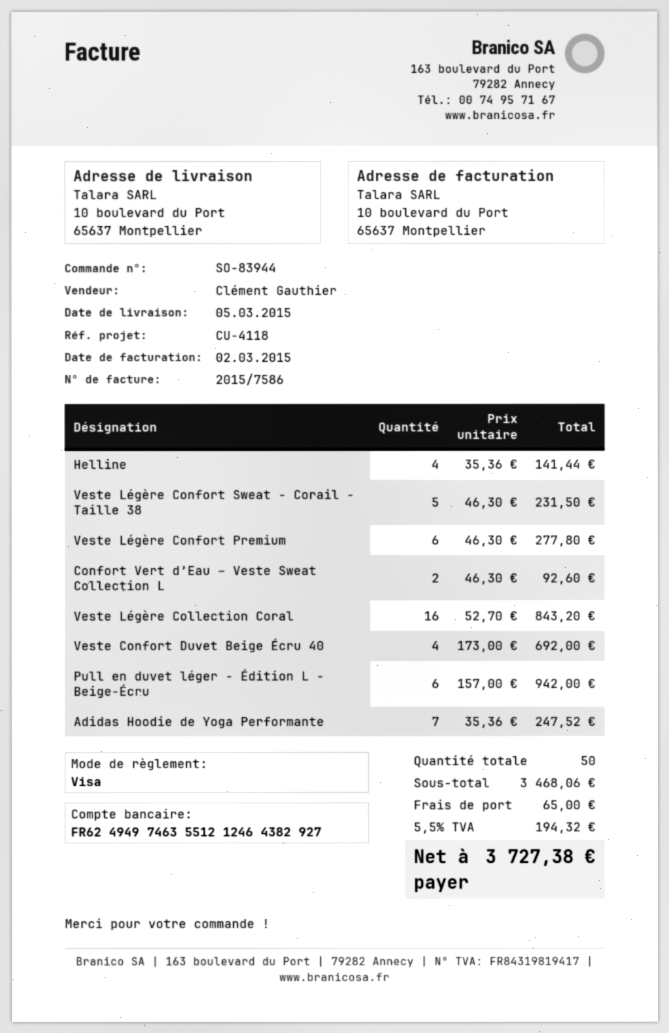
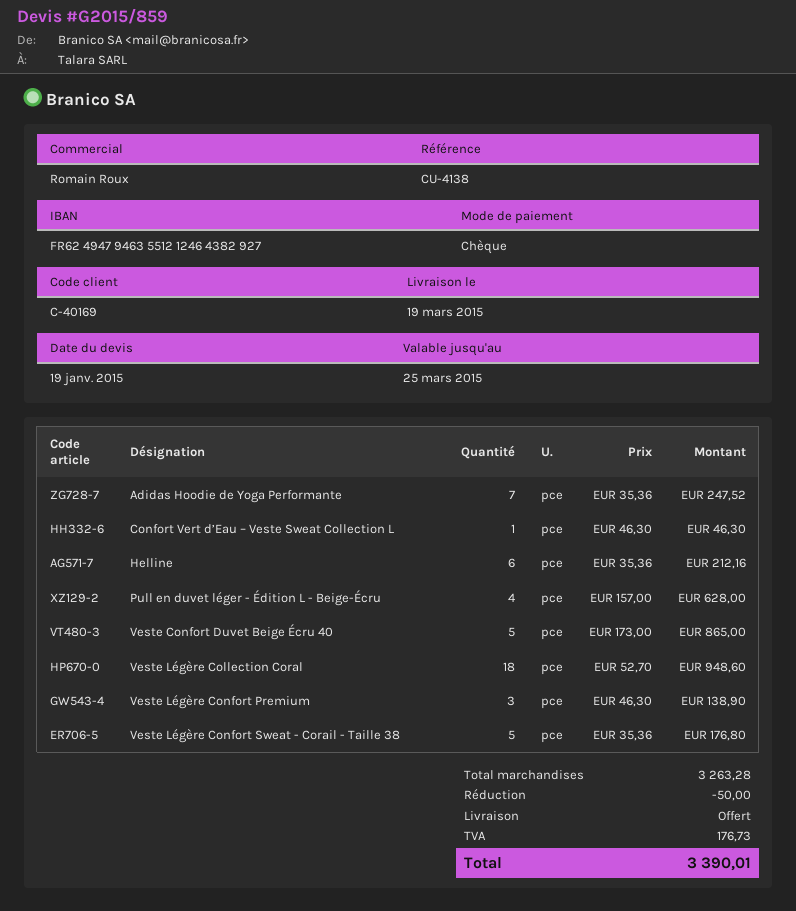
delivery date: 2015-03-05 -> 2015-03-19
reference: CU-4118 -> CU-4138
sales rep: Clément Gauthier -> Romain Roux
payment method: Visa -> cheque
bank account: FR6249497463551212464382927 -> FR6249479463551212464382927
Helline: 4 x 35.36 = 141.44 -> 6 x 35.36 = 212.16
Veste Légère Confort Sweat - Corail - Taille 38: 5 x 46.30 = 231.50 -> 5 x 35.36 = 176.80
Veste Légère Confort Premium: 6 x 46.30 = 277.80 -> 3 x 46.30 = 138.90
Confort Vert d’Eau – Veste Sweat Collection L: 2 x 46.30 = 92.60 -> 1 x 46.30 = 46.30
Veste Légère Collection Coral: 16 x 52.70 = 843.20 -> 18 x 52.70 = 948.60
Veste Confort Duvet Beige Écru 40: 4 x 173.00 = 692.00 -> 5 x 173.00 = 865.00
Pull en duvet léger - Édition L - Beige-Écru: 6 x 157.00 = 942.00 -> 4 x 157.00 = 628.00
subtotal: 3468.06 -> 3263.28
discount: none -> 50.00
shipping: 65.00 -> 0.00
tax: 194.32 -> 176.73
total: 3727.38 -> 3390.01

